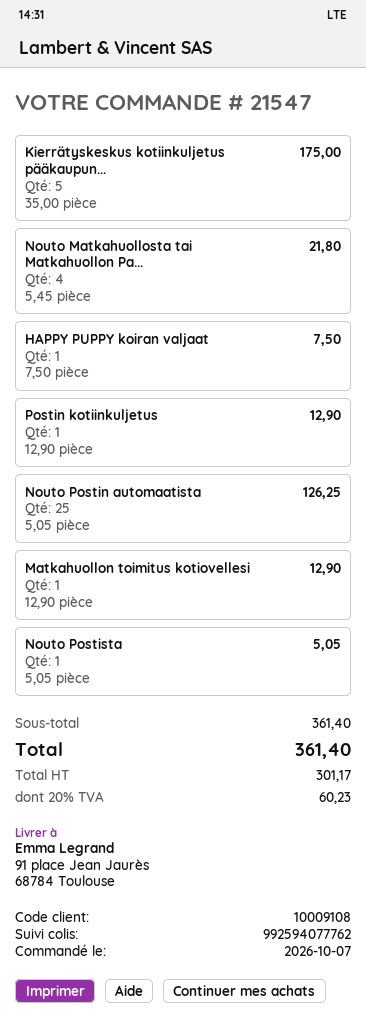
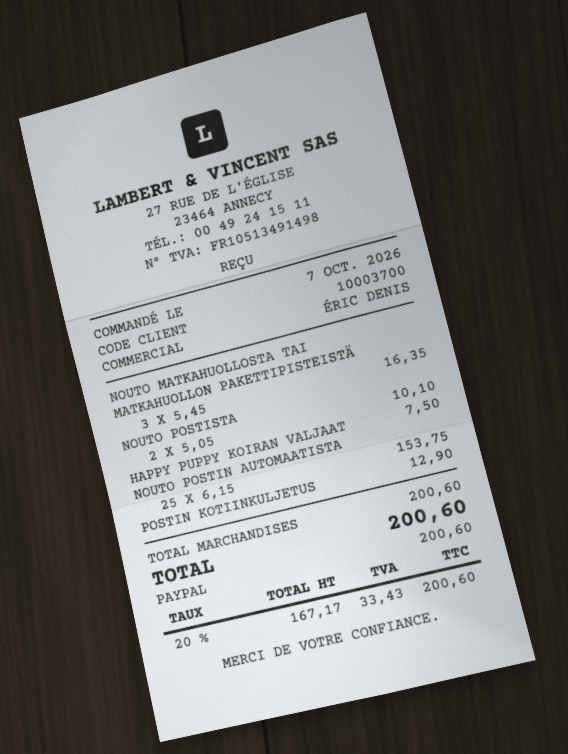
customer number: 10009108 -> 10003700
Kierrätyskeskus kotiinkuljetus pääkaupun...: 5 x 35.00 = 175.00 -> none
Nouto Matkahuollosta tai Matkahuollon Pa...: 4 x 5.45 = 21.80 -> 3 x 5.45 = 16.35
Nouto Postin automaatista: 25 x 5.05 = 126.25 -> 25 x 6.15 = 153.75
Matkahuollon toimitus kotiovellesi: 1 x 12.90 = 12.90 -> none
Nouto Postista: 1 x 5.05 = 5.05 -> 2 x 5.05 = 10.10
subtotal: 361.40 -> 200.60
net: 301.17 -> 167.17
tax: 20% = 60.23 -> 20% = 33.43
total: 361.40 -> 200.60

